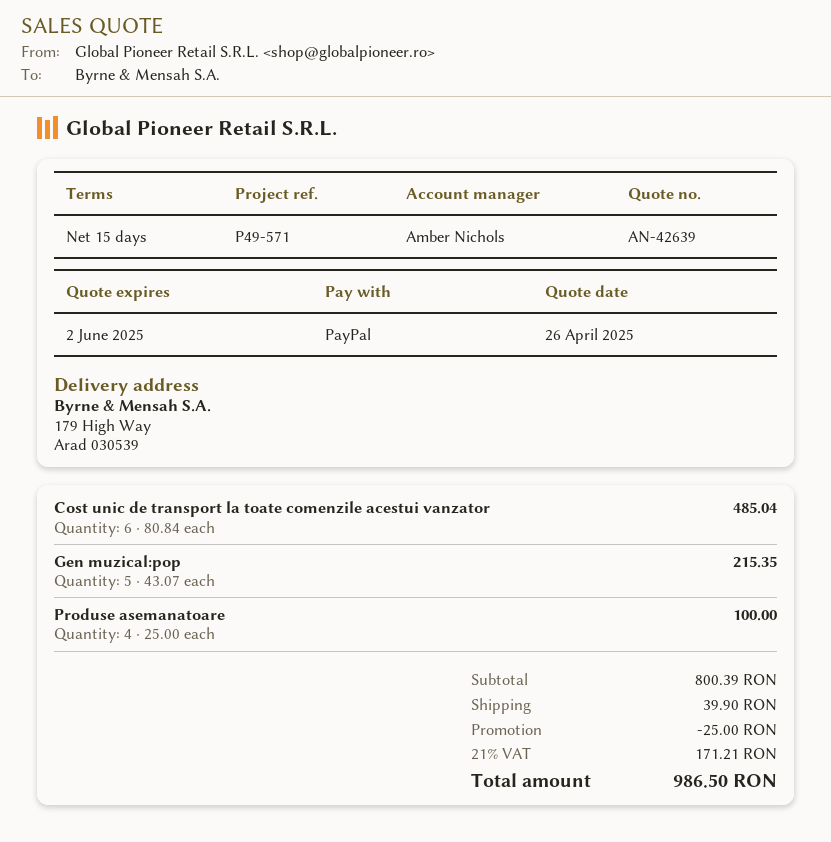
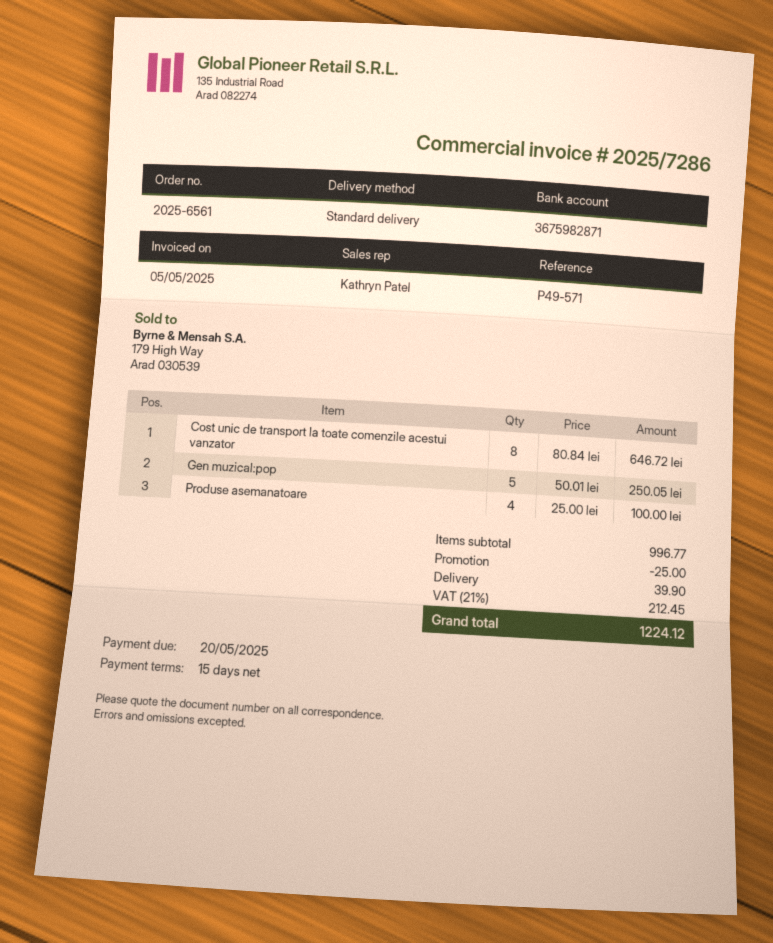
sales rep: Amber Nichols -> Kathryn Patel
Cost unic de transport la toate comenzile acestui vanzator: 6 x 80.84 = 485.04 -> 8 x 80.84 = 646.72
Gen muzical:pop: 5 x 43.07 = 215.35 -> 5 x 50.01 = 250.05
subtotal: 800.39 -> 996.77
tax: 21% = 171.21 -> 21% = 212.45
total: 986.50 -> 1224.12

